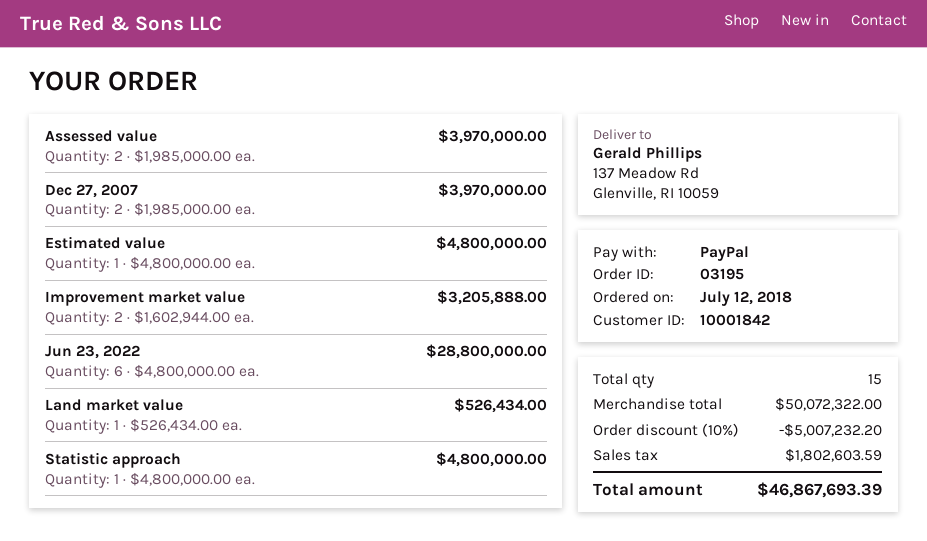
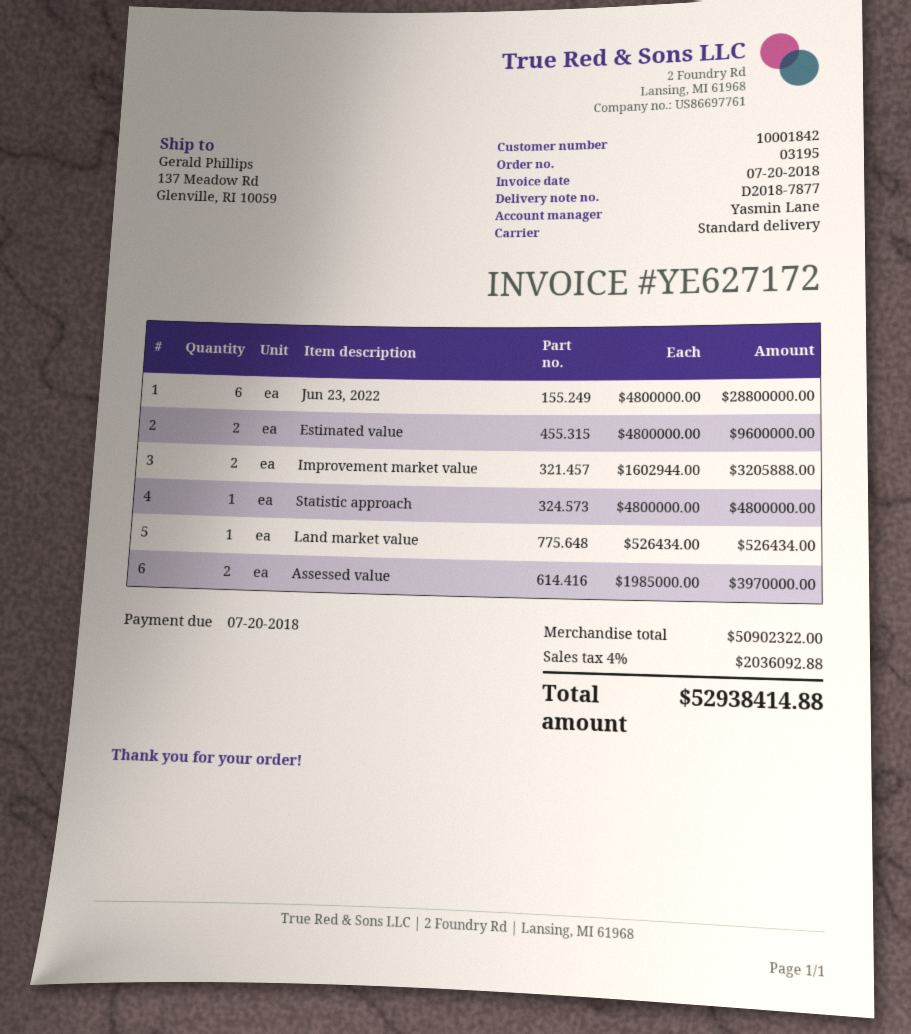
Dec 27, 2007: 2 x 1985000.00 = 3970000.00 -> none
Estimated value: 1 x 4800000.00 = 4800000.00 -> 2 x 4800000.00 = 9600000.00
subtotal: 50072322.00 -> 50902322.00
discount: 10% = 5007232.20 -> none
tax: 1802603.59 -> 2036092.88
total: 46867693.39 -> 52938414.88

